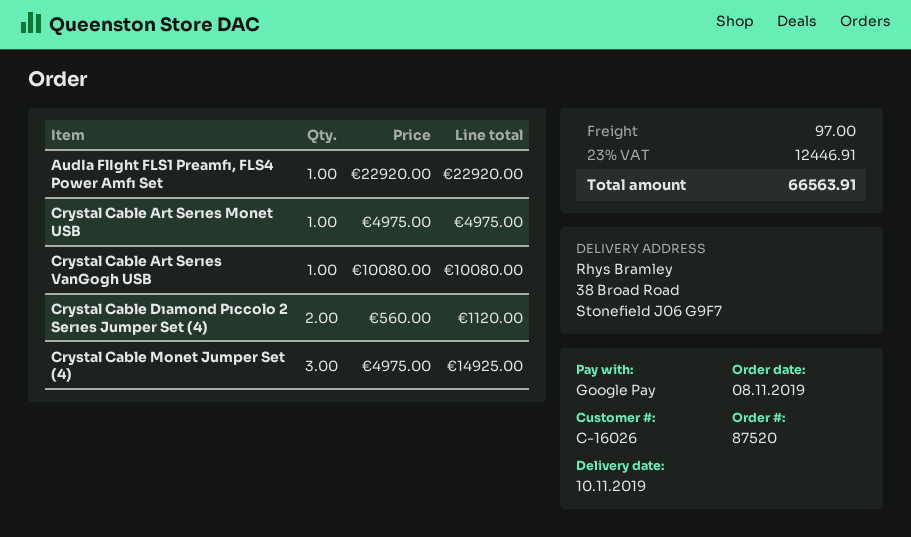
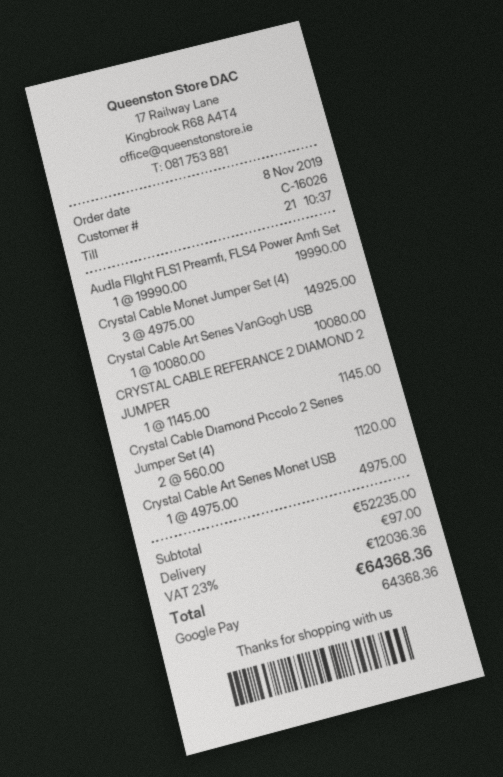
AudIa FlIght FLS1 Preamfı, FLS4 Power Amfı Set: 1 x 22920.00 = 22920.00 -> 1 x 19990.00 = 19990.00
CRYSTAL CABLE REFERANCE 2 DIAMOND 2 JUMPER: none -> 1 x 1145.00 = 1145.00
tax: 23% = 12446.91 -> 23% = 12036.36
total: 66563.91 -> 64368.36

